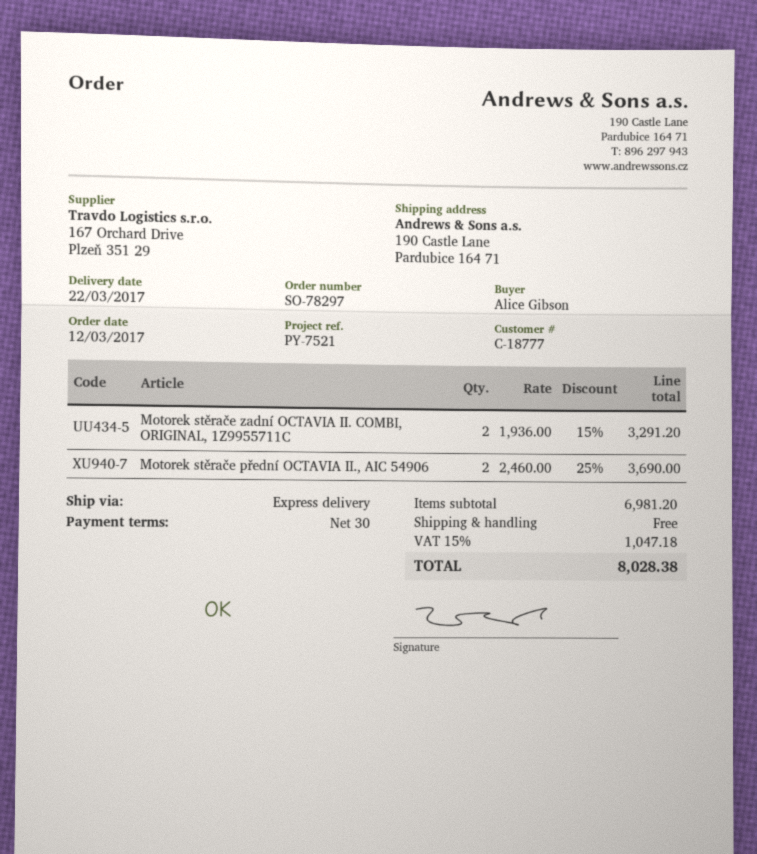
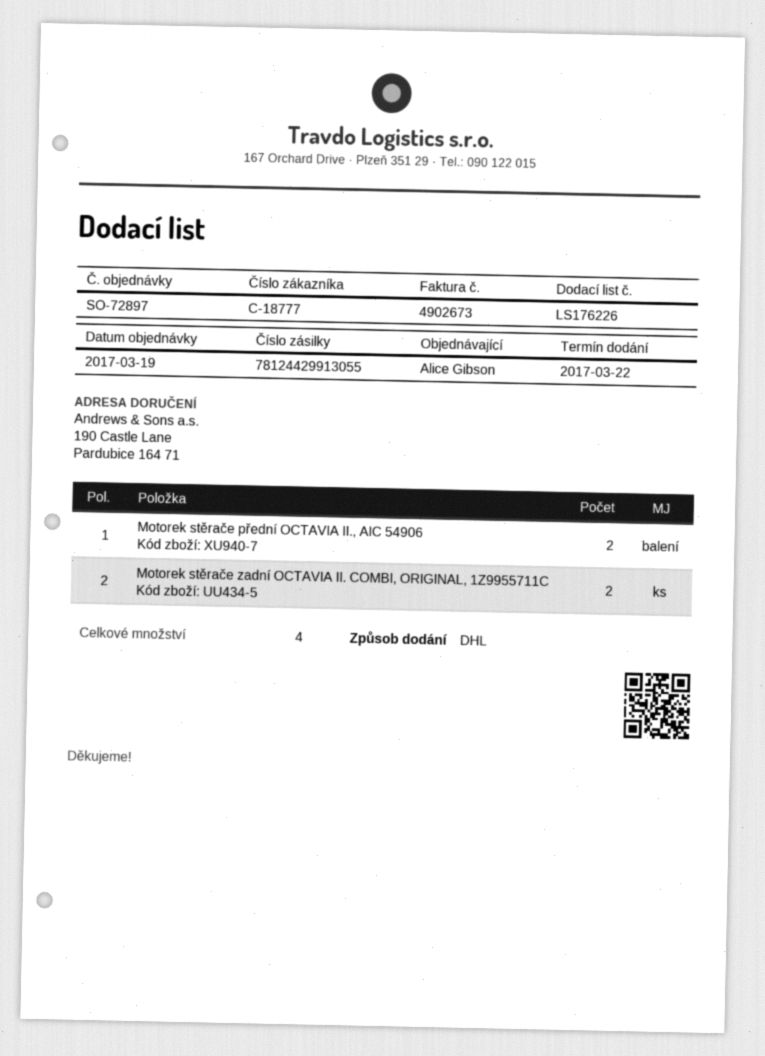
order number: SO-78297 -> SO-72897
order date: 2017-03-12 -> 2017-03-19
shipping method: express -> DHL

